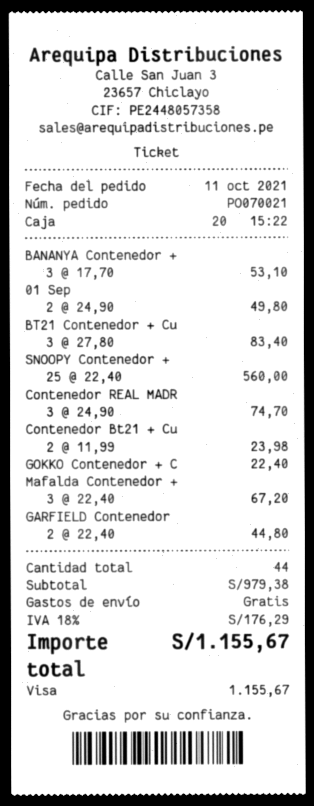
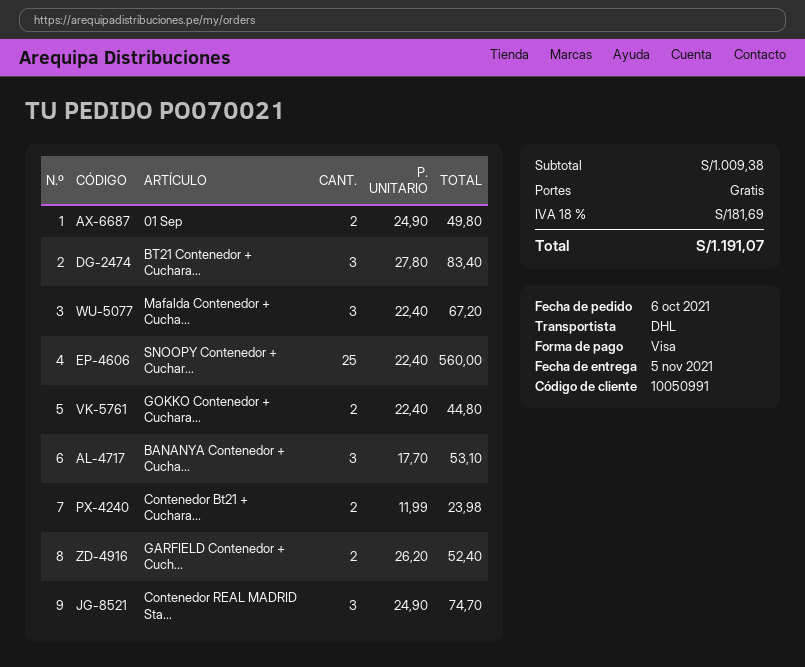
order date: 2021-10-11 -> 2021-10-06
GOKKO Contenedor + C: 1 x 22.40 = 22.40 -> 2 x 22.40 = 44.80
GARFIELD Contenedor: 2 x 22.40 = 44.80 -> 2 x 26.20 = 52.40
subtotal: 979.38 -> 1009.38
tax: 18% = 176.29 -> 18% = 181.69
total: 1155.67 -> 1191.07

